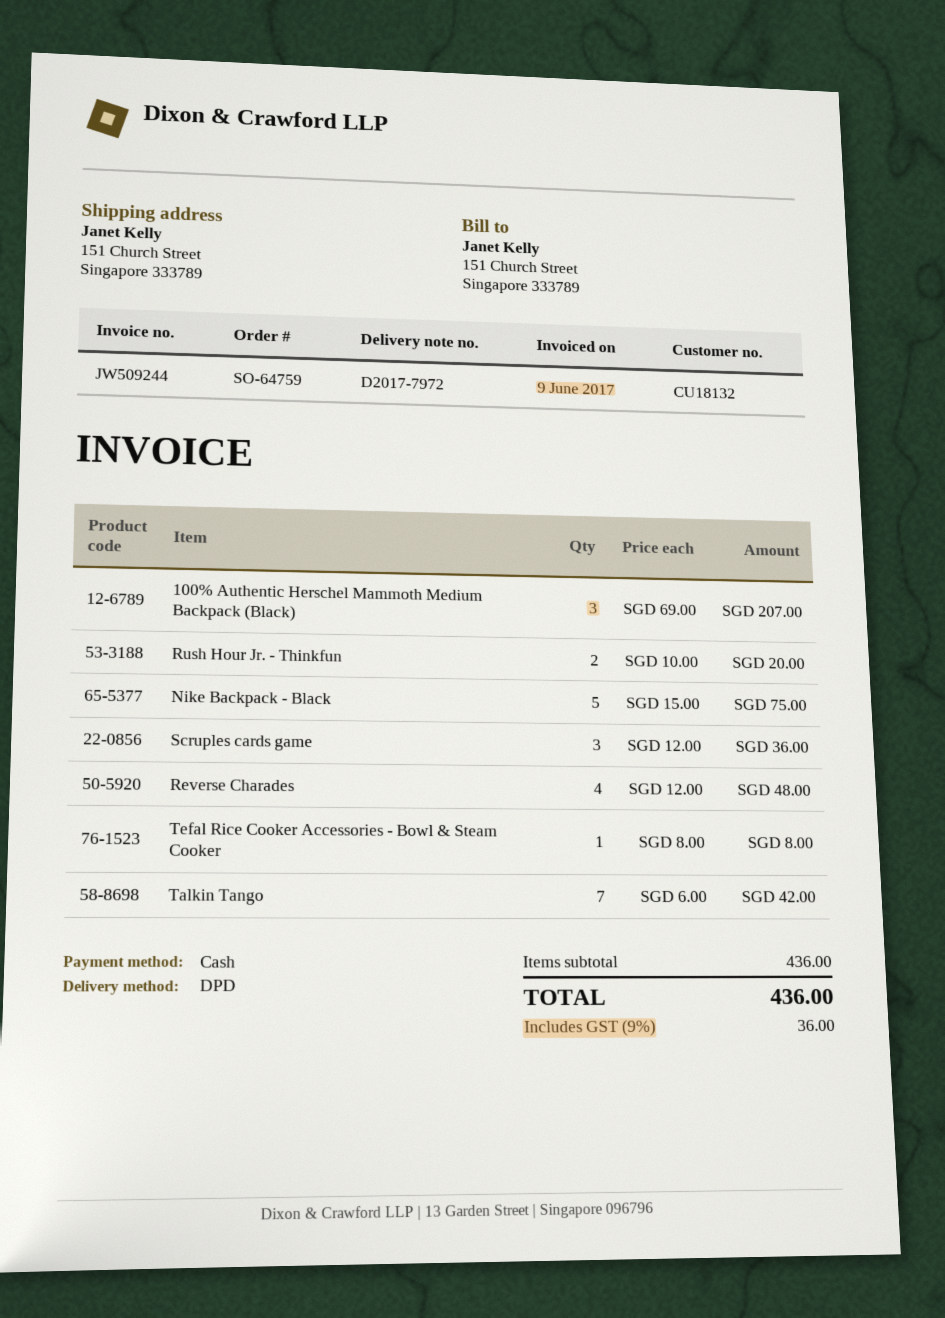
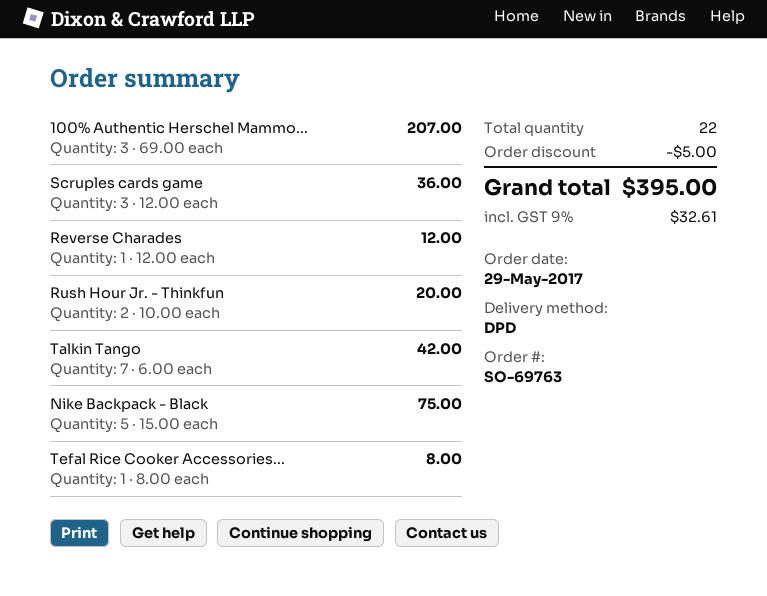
order number: SO-64759 -> SO-69763
Reverse Charades: 4 x 12.00 = 48.00 -> 1 x 12.00 = 12.00
discount: none -> 5.00
tax: 9% = 36.00 -> 9% = 32.61
total: 436.00 -> 395.00

